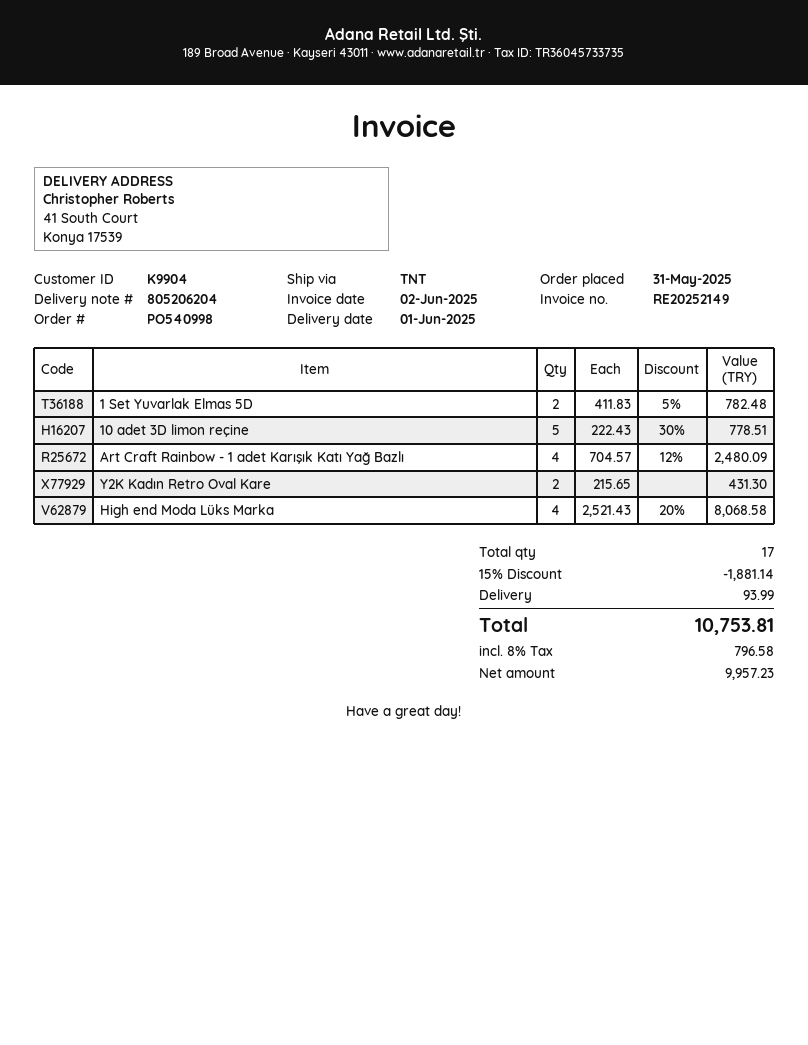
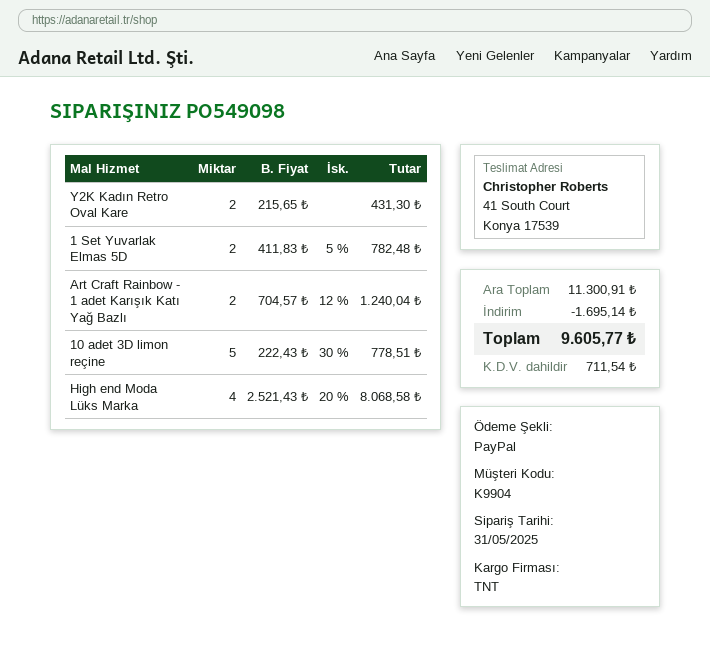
order number: PO540998 -> PO549098
Art Craft Rainbow - 1 adet Karışık Katı Yağ Bazlı: 4 x 704.57 - 12% = 2480.09 -> 2 x 704.57 - 12% = 1240.04
discount: 1881.14 -> 1695.14
shipping: 93.99 -> none
tax: 796.58 -> 711.54
total: 10753.81 -> 9605.77

